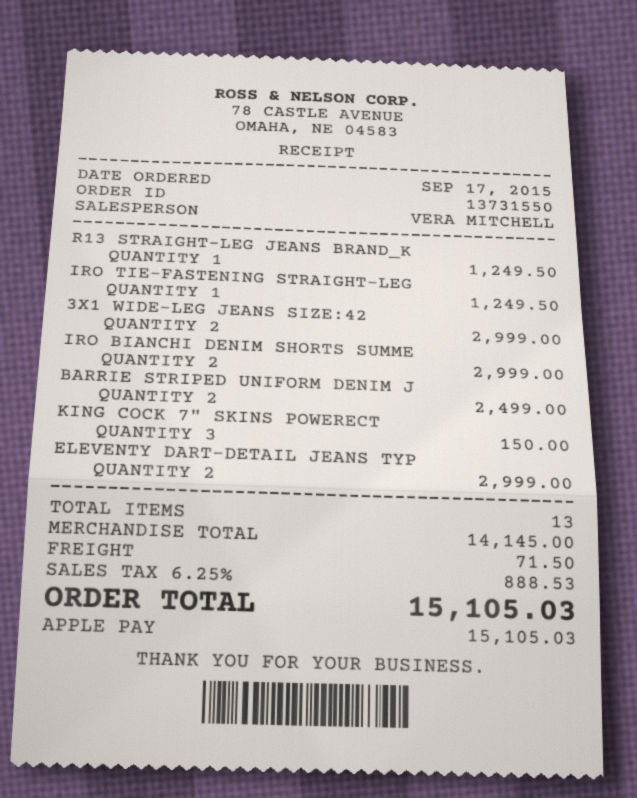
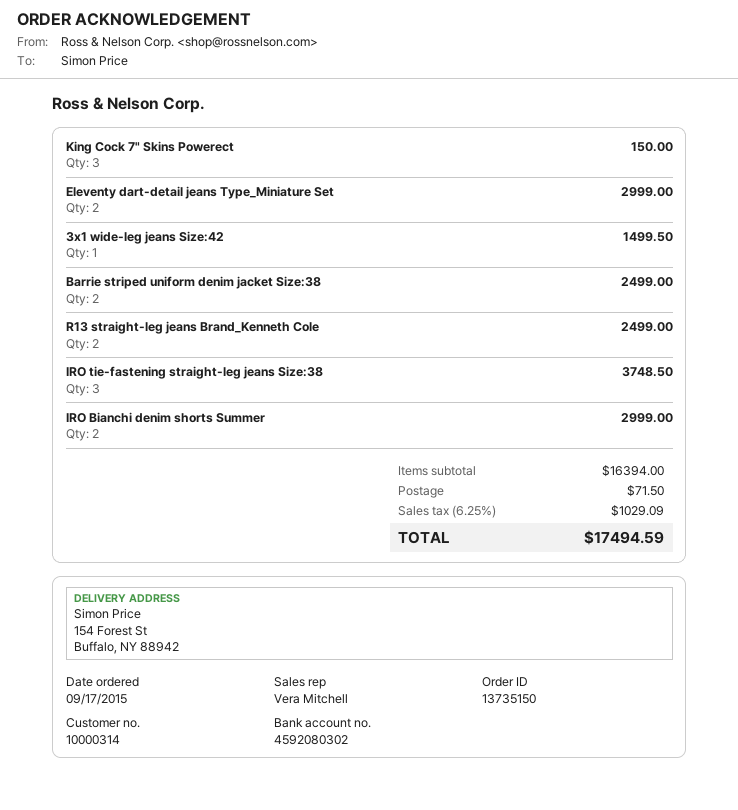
order number: 13731550 -> 13735150
R13 STRAIGHT-LEG JEANS BRAND_K: 1 for 1249.50 -> 2 for 2499.00
IRO TIE-FASTENING STRAIGHT-LEG: 1 for 1249.50 -> 3 for 3748.50
3X1 WIDE-LEG JEANS SIZE:42: 2 for 2999.00 -> 1 for 1499.50
subtotal: 14145.00 -> 16394.00
tax: 6.25% = 888.53 -> 6.25% = 1029.09
total: 15105.03 -> 17494.59

